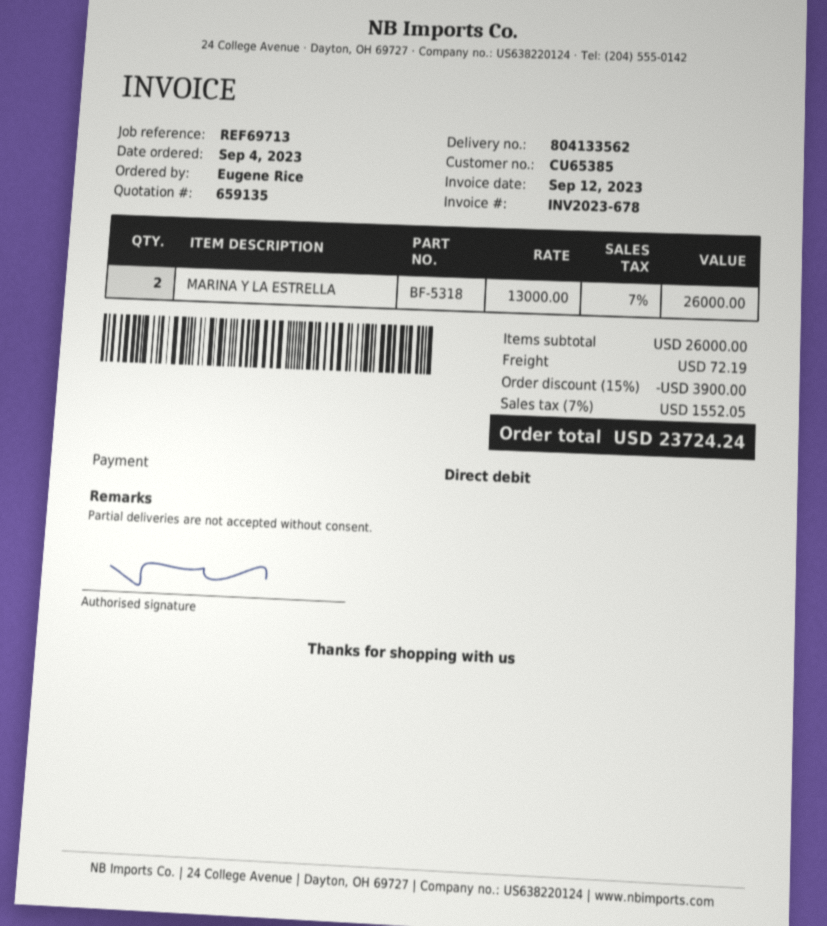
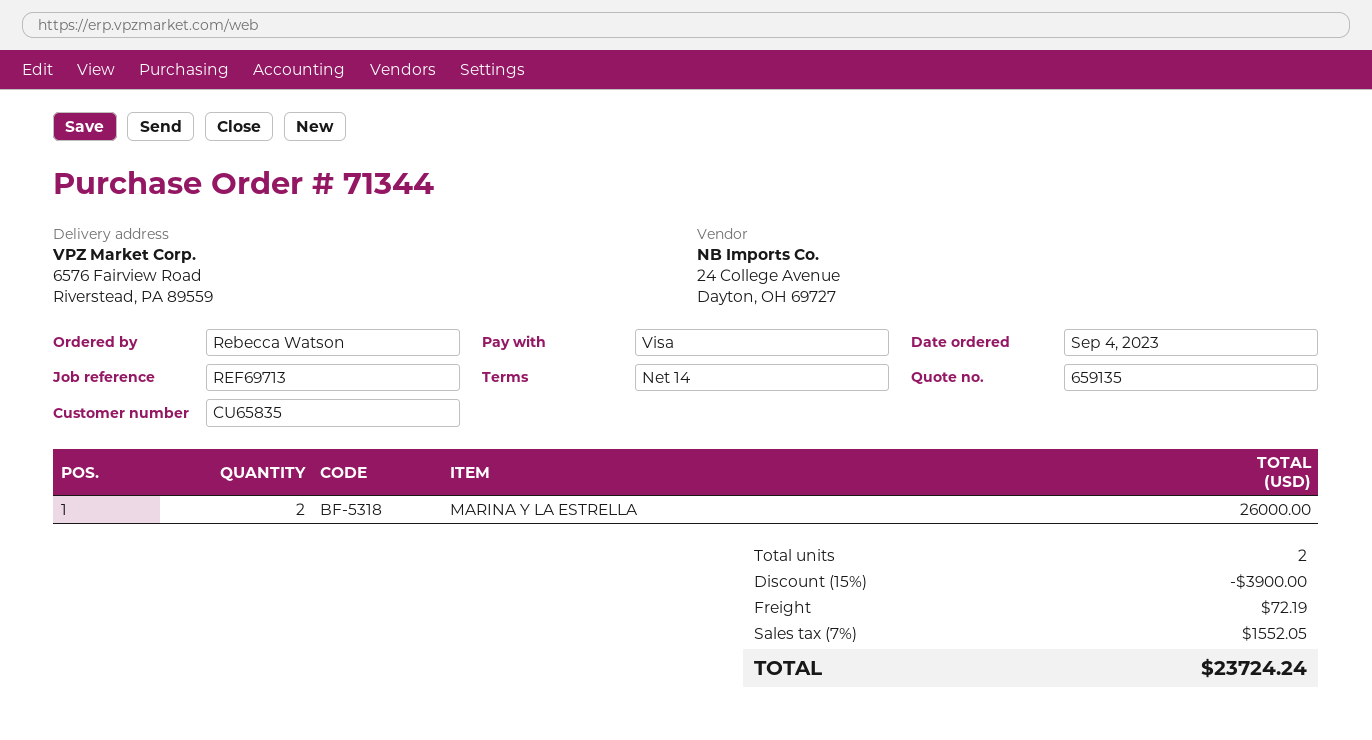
customer number: CU65385 -> CU65835
ordered by: Eugene Rice -> Rebecca Watson
payment method: direct debit -> Visa

